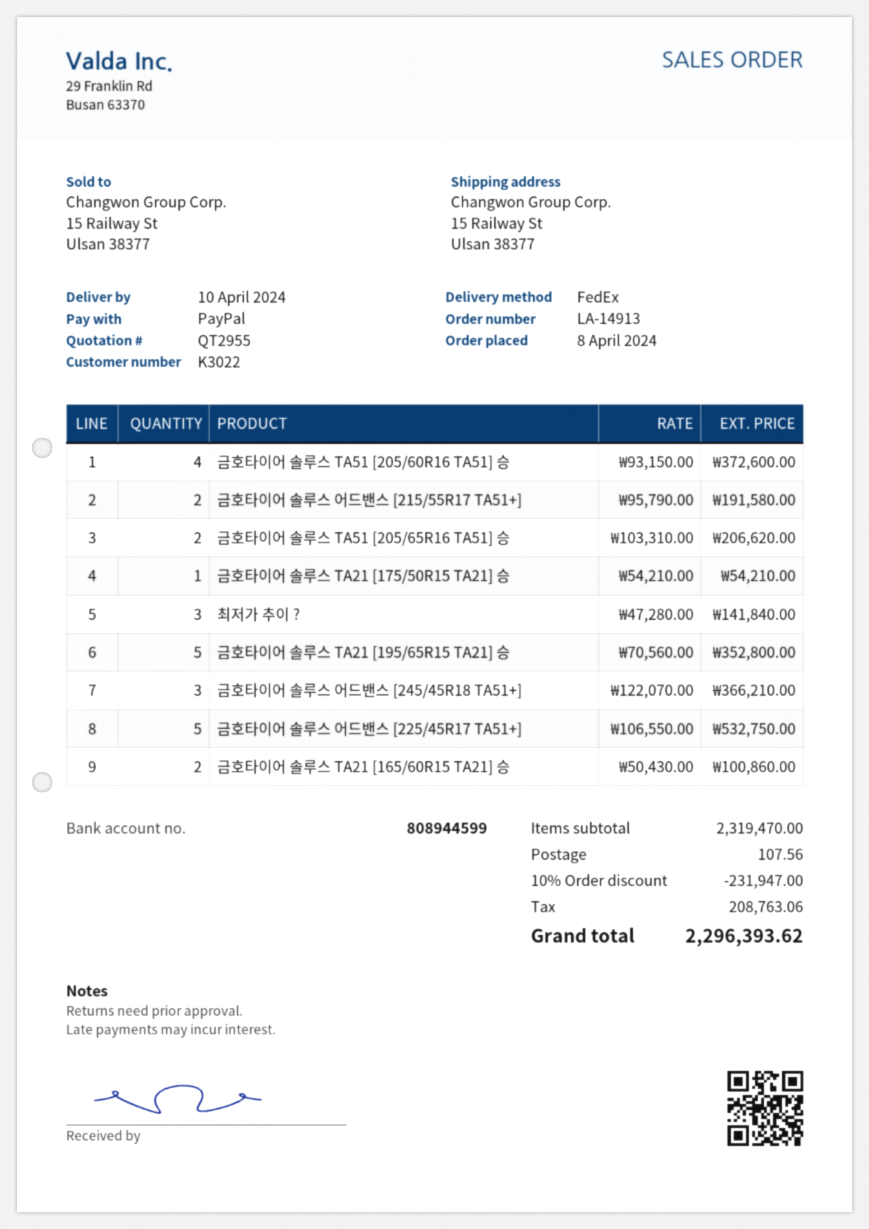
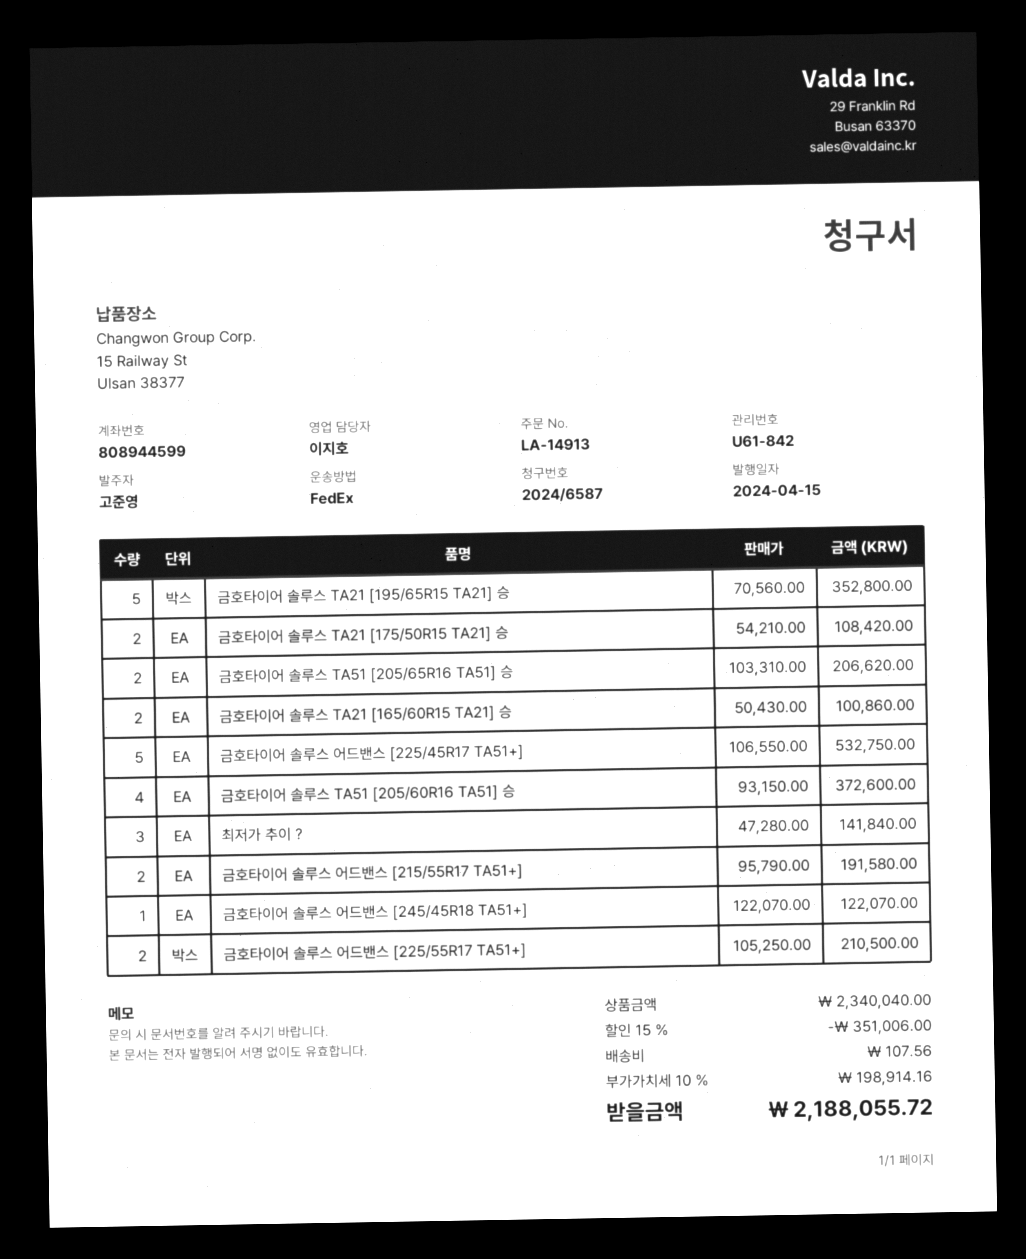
금호타이어 솔루스 TA21 [175/50R15 TA21] 승: 1 x 54210.00 = 54210.00 -> 2 x 54210.00 = 108420.00
금호타이어 솔루스 어드밴스 [245/45R18 TA51+]: 3 x 122070.00 = 366210.00 -> 1 x 122070.00 = 122070.00
금호타이어 솔루스 어드밴스 [225/55R17 TA51+]: none -> 2 x 105250.00 = 210500.00
subtotal: 2319470.00 -> 2340040.00
discount: 10% = 231947.00 -> 15% = 351006.00
tax: 208763.06 -> 198914.16
total: 2296393.62 -> 2188055.72

